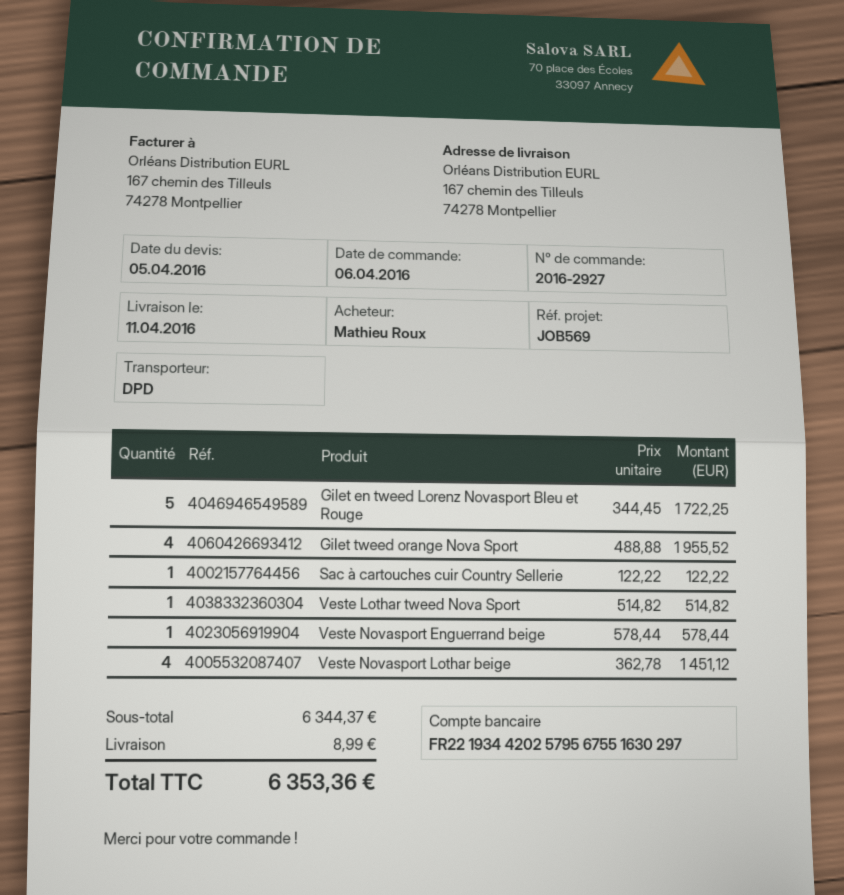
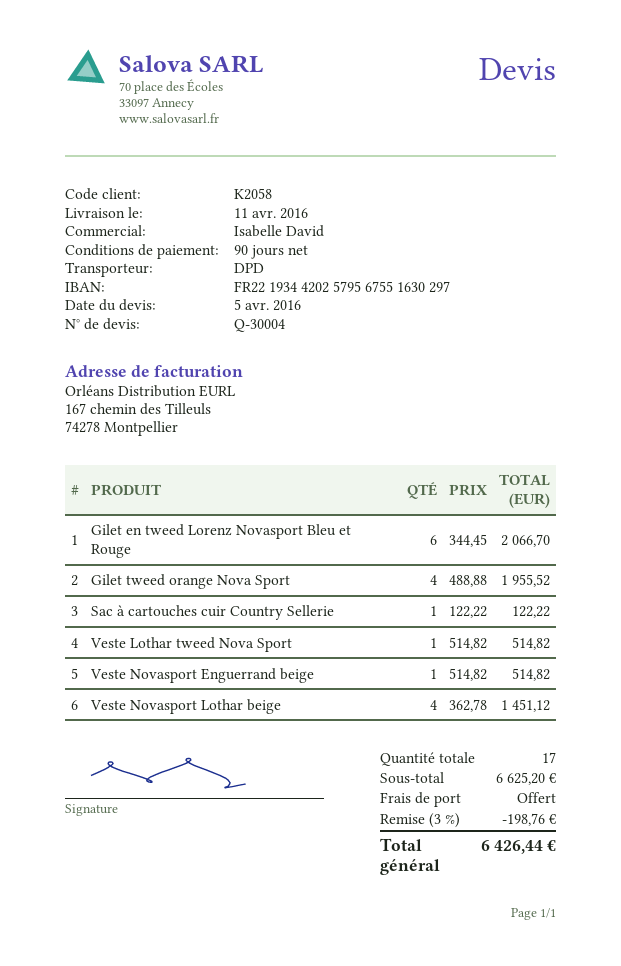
Gilet en tweed Lorenz Novasport Bleu et Rouge: 5 x 344.45 = 1722.25 -> 6 x 344.45 = 2066.70
Veste Novasport Enguerrand beige: 1 x 578.44 = 578.44 -> 1 x 514.82 = 514.82
subtotal: 6344.37 -> 6625.20
discount: none -> 3% = 198.76
shipping: 8.99 -> 0.00
total: 6353.36 -> 6426.44

